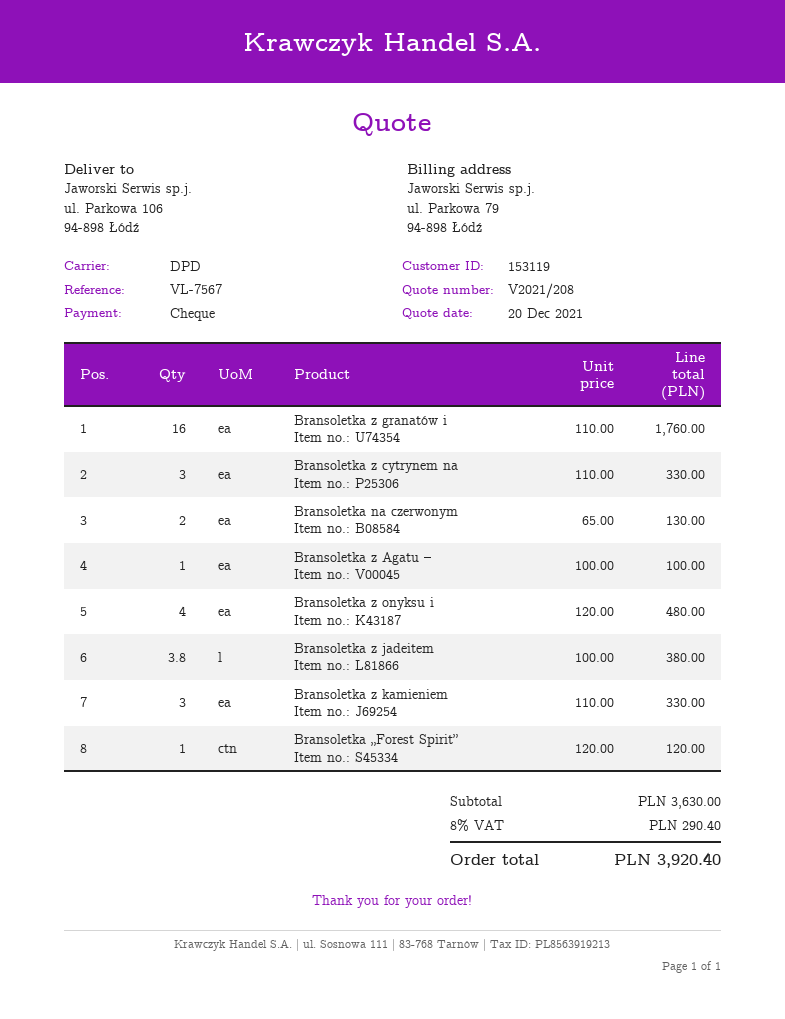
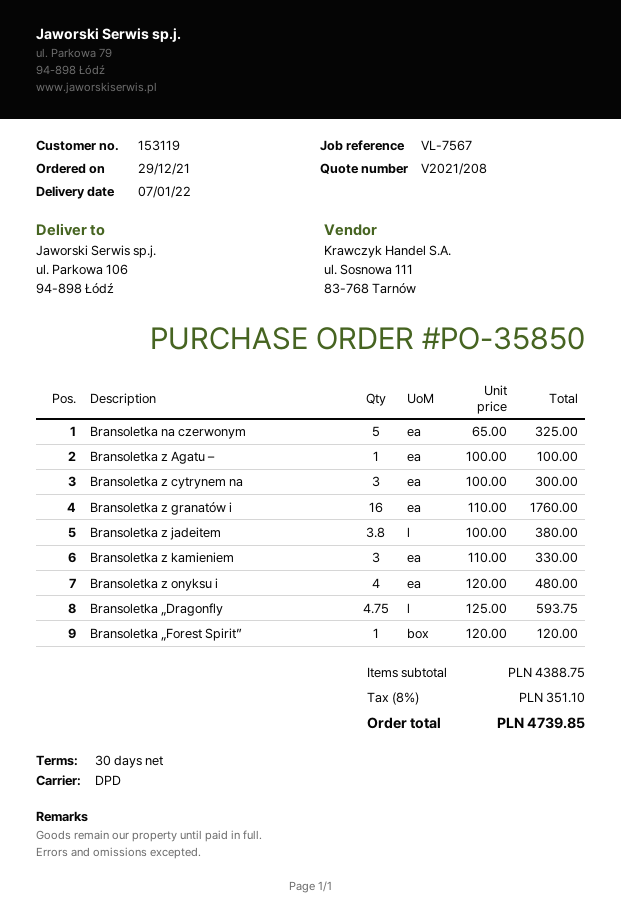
Bransoletka z cytrynem na: 3 x 110.00 = 330.00 -> 3 x 100.00 = 300.00
Bransoletka na czerwonym: 2 x 65.00 = 130.00 -> 5 x 65.00 = 325.00
Bransoletka „Dragonfly: none -> 4.75 x 125.00 = 593.75
subtotal: 3630.00 -> 4388.75
tax: 8% = 290.40 -> 8% = 351.10
total: 3920.40 -> 4739.85

